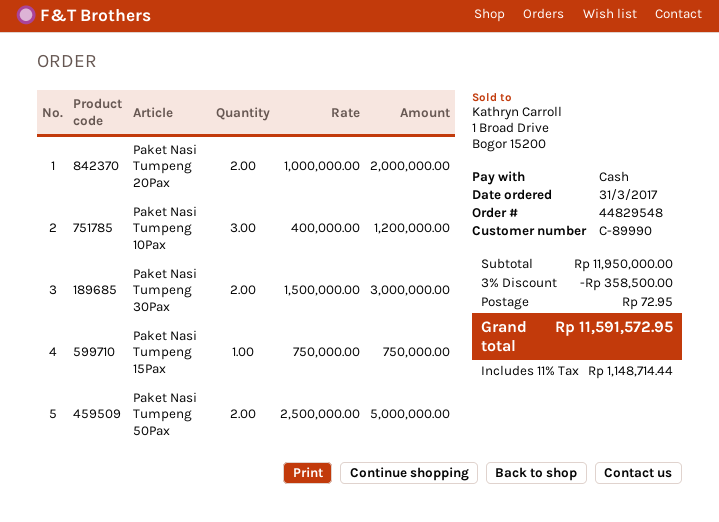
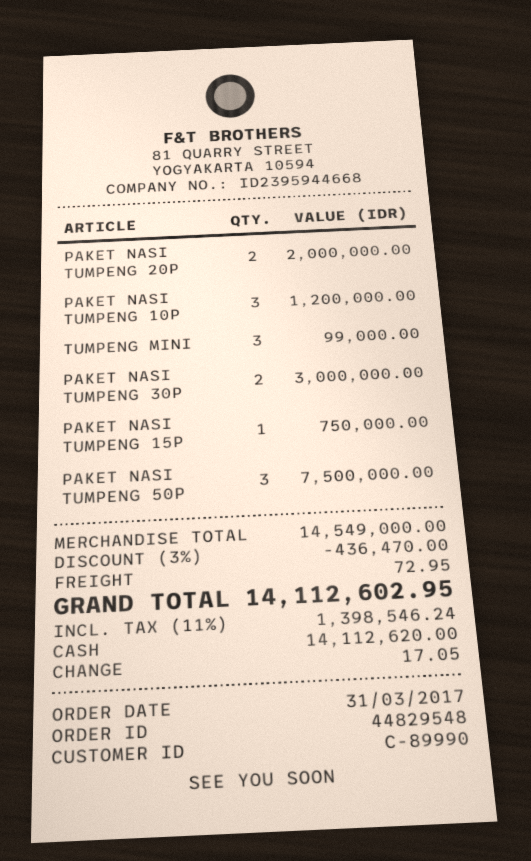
Paket Nasi Tumpeng 50Pax: 2 for 5000000.00 -> 3 for 7500000.00
TUMPENG MINI: none -> 3 for 99000.00
subtotal: 11950000.00 -> 14549000.00
discount: 3% = 358500.00 -> 3% = 436470.00
tax: 11% = 1148714.44 -> 11% = 1398546.24
total: 11591572.95 -> 14112602.95

